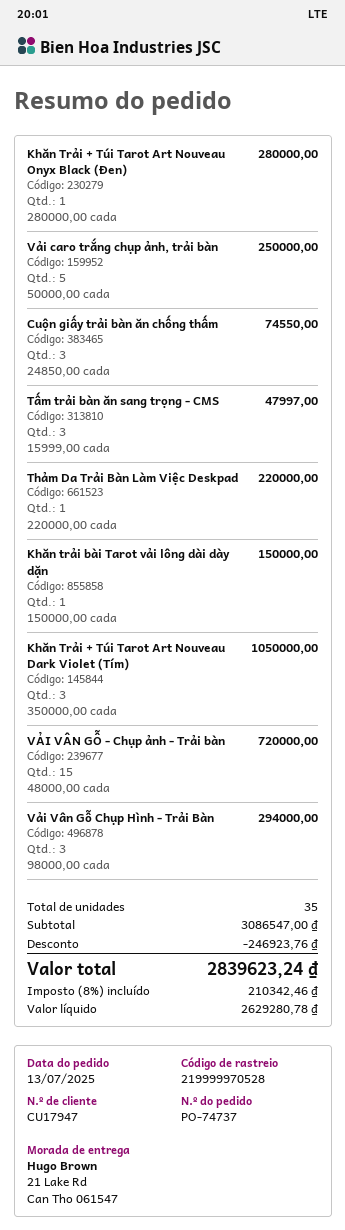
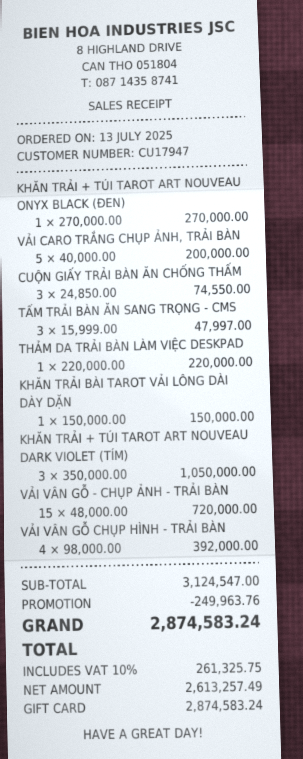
Khăn Trải + Túi Tarot Art Nouveau Onyx Black (Đen): 1 x 280000.00 = 280000.00 -> 1 x 270000.00 = 270000.00
Vải caro trắng chụp ảnh, trải bàn: 5 x 50000.00 = 250000.00 -> 5 x 40000.00 = 200000.00
Vải Vân Gỗ Chụp Hình - Trải Bàn: 3 x 98000.00 = 294000.00 -> 4 x 98000.00 = 392000.00
subtotal: 3086547.00 -> 3124547.00
discount: 246923.76 -> 249963.76
net: 2629280.78 -> 2613257.49
tax: 8% = 210342.46 -> 10% = 261325.75
total: 2839623.24 -> 2874583.24

